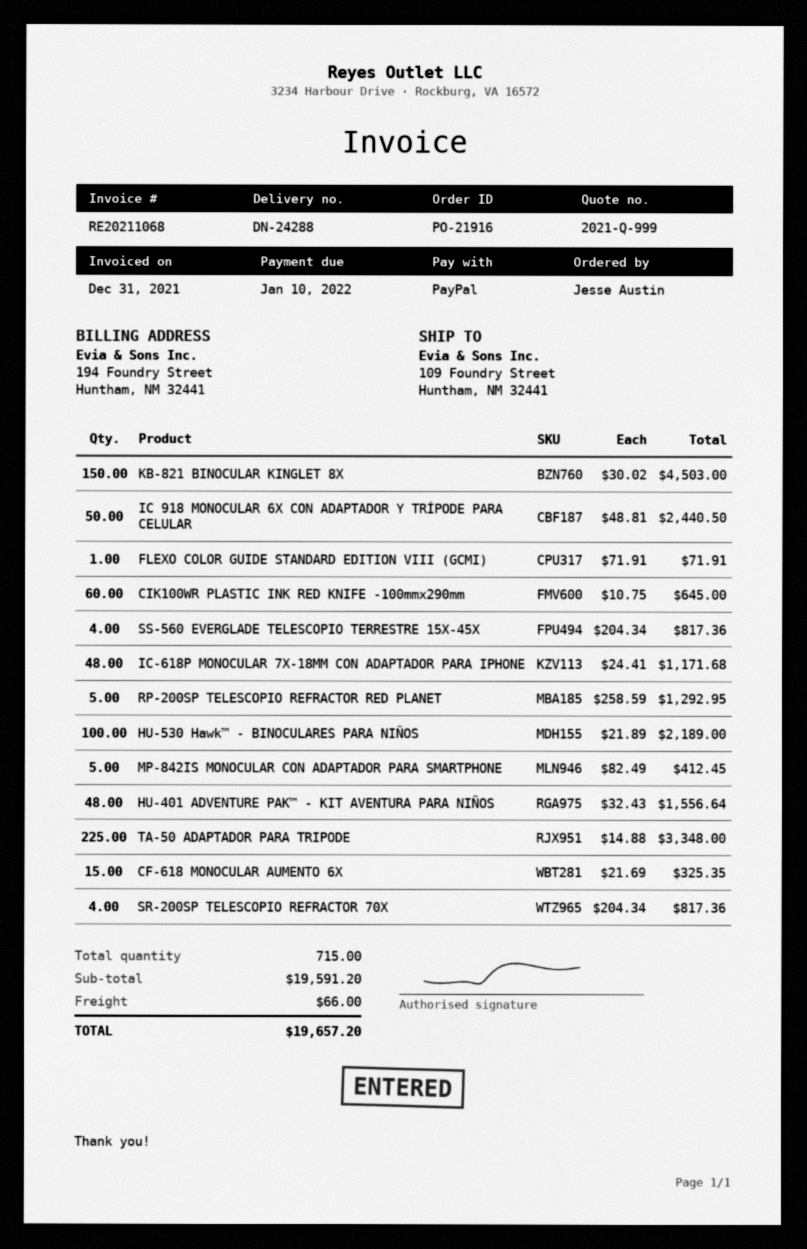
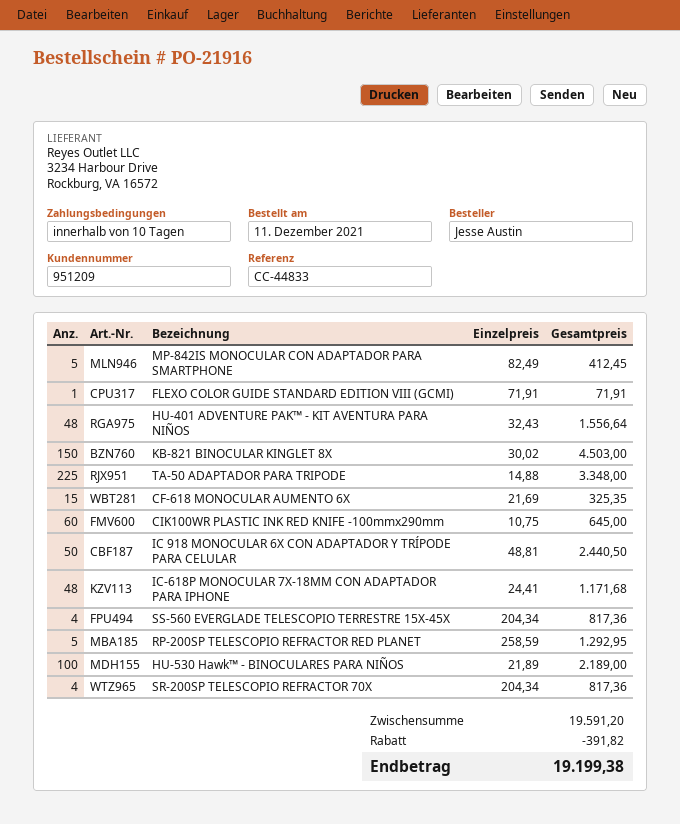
discount: none -> 391.82
shipping: 66.00 -> none
total: 19657.20 -> 19199.38

